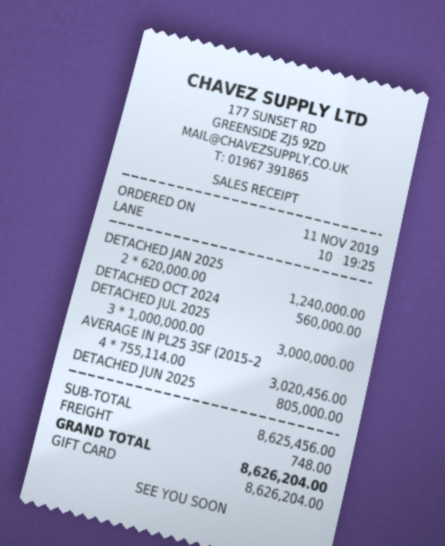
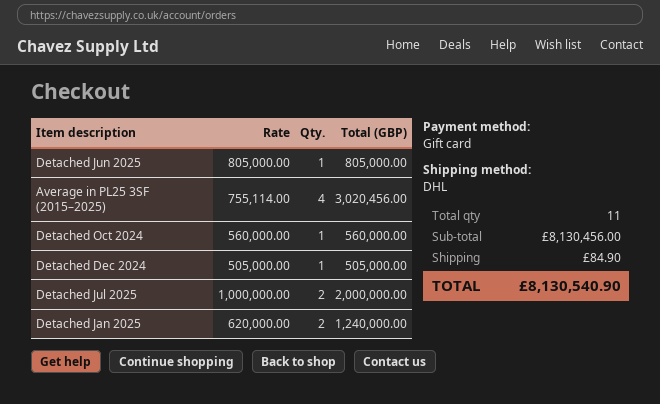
DETACHED JUL 2025: 3 x 1000000.00 = 3000000.00 -> 2 x 1000000.00 = 2000000.00
Detached Dec 2024: none -> 1 x 505000.00 = 505000.00
subtotal: 8625456.00 -> 8130456.00
shipping: 748.00 -> 84.90
total: 8626204.00 -> 8130540.90

